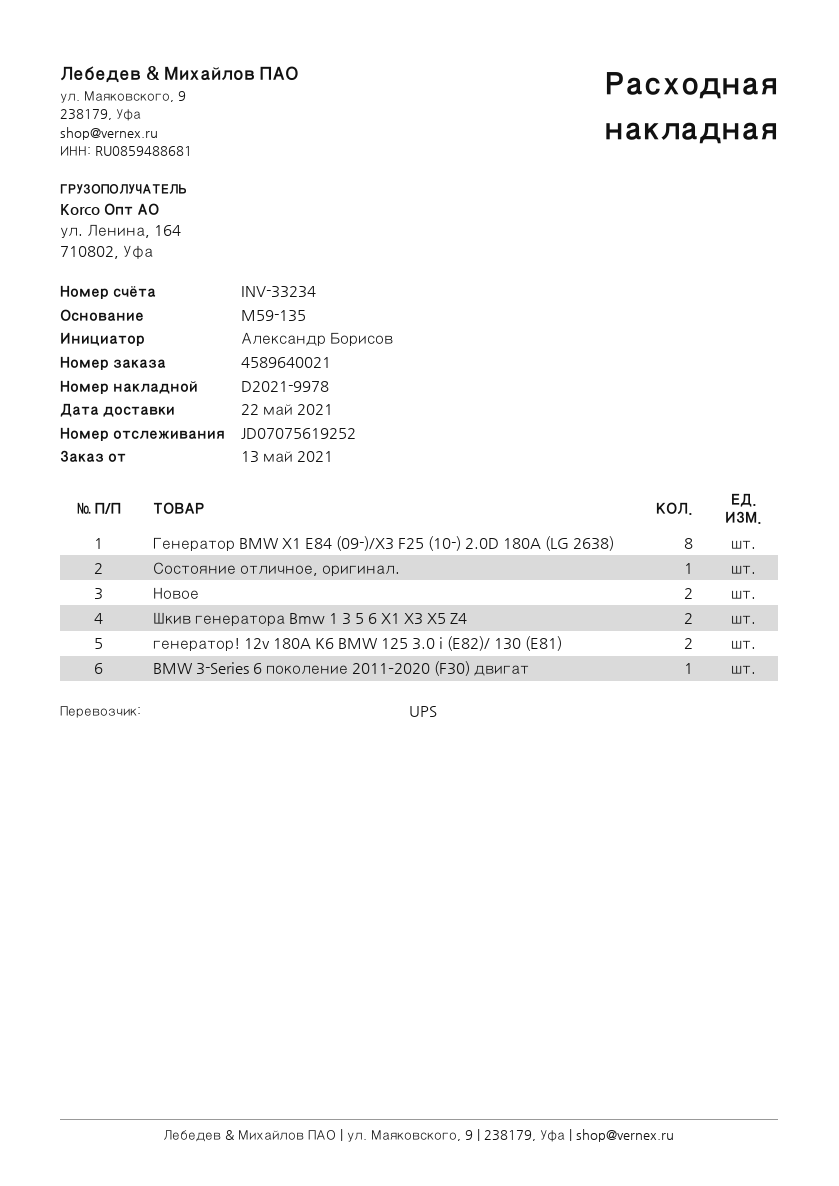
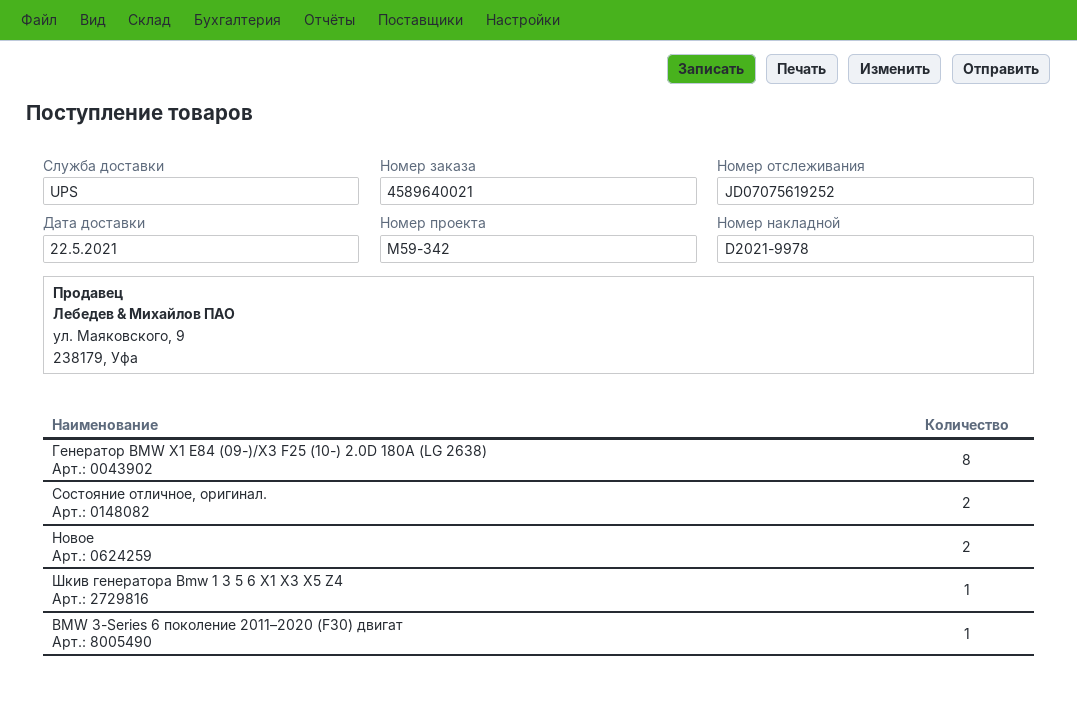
reference: M59-135 -> M59-342
Состояние отличное, оригинал.: 1 -> 2
Шкив генератора Bmw 1 3 5 6 X1 X3 X5 Z4: 2 -> 1
генератор! 12v 180A K6 BMW 125 3.0 i (E82)/ 130 (E81): 2 -> none

